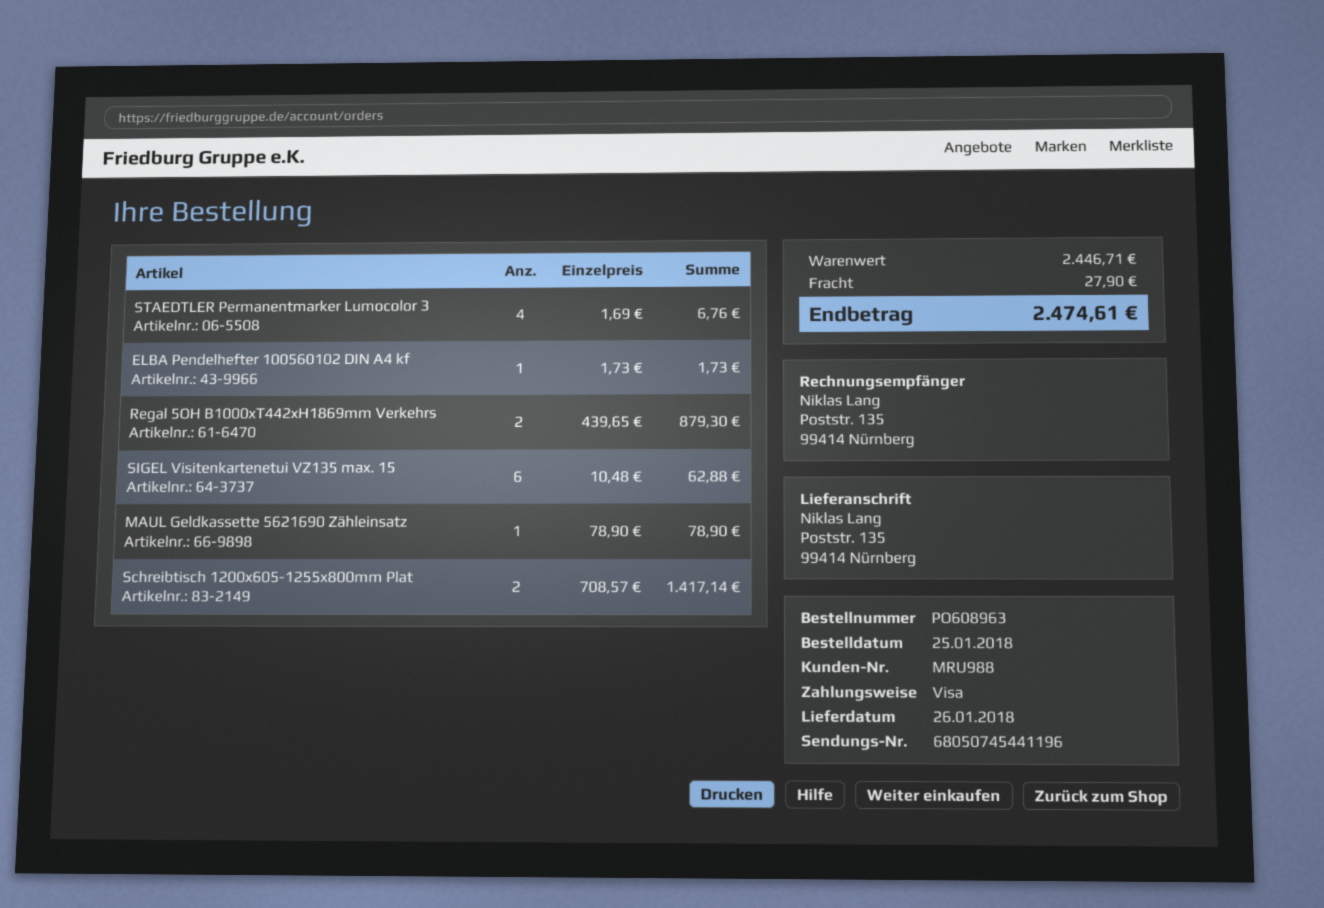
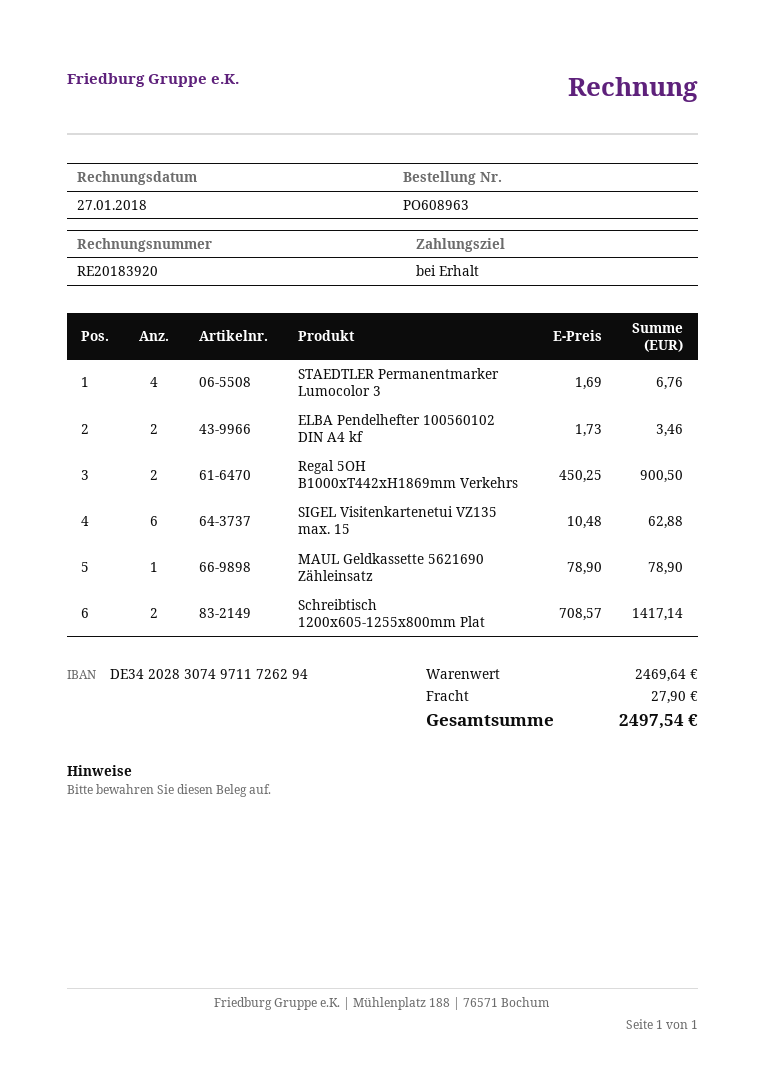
ELBA Pendelhefter 100560102 DIN A4 kf: 1 x 1.73 = 1.73 -> 2 x 1.73 = 3.46
Regal 5OH B1000xT442xH1869mm Verkehrs: 2 x 439.65 = 879.30 -> 2 x 450.25 = 900.50
subtotal: 2446.71 -> 2469.64
total: 2474.61 -> 2497.54

